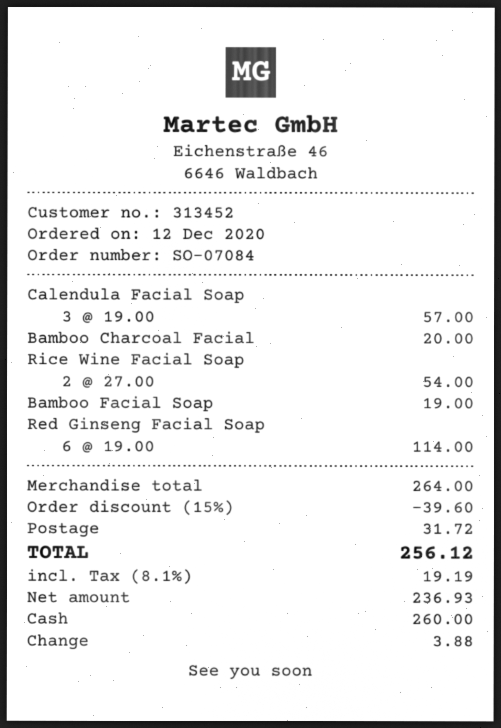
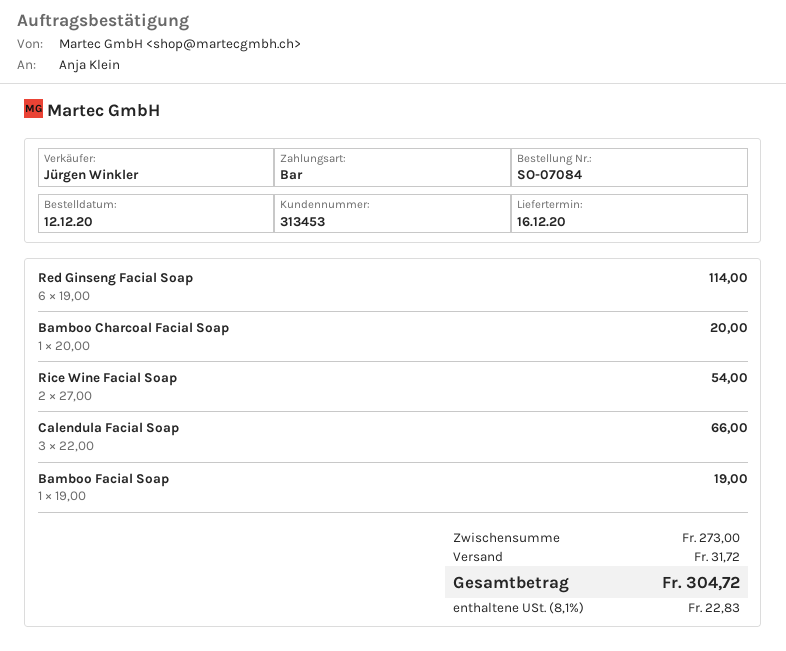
customer number: 313452 -> 313453
Calendula Facial Soap: 3 x 19.00 = 57.00 -> 3 x 22.00 = 66.00
subtotal: 264.00 -> 273.00
discount: 15% = 39.60 -> none
tax: 8.1% = 19.19 -> 8.1% = 22.83
total: 256.12 -> 304.72

